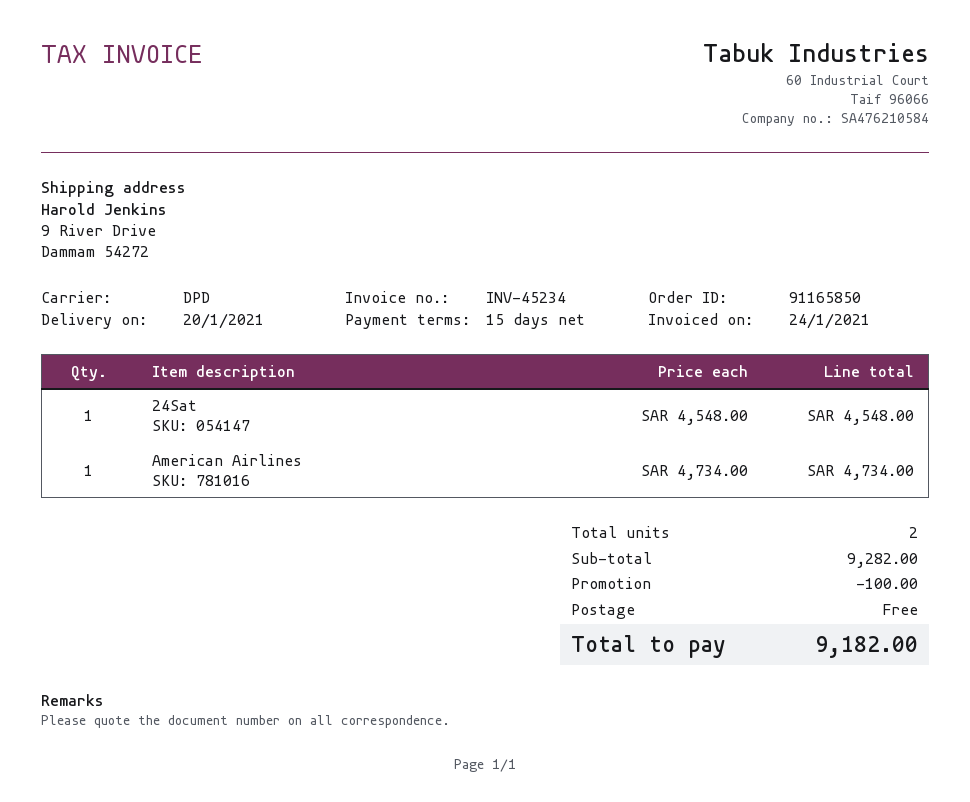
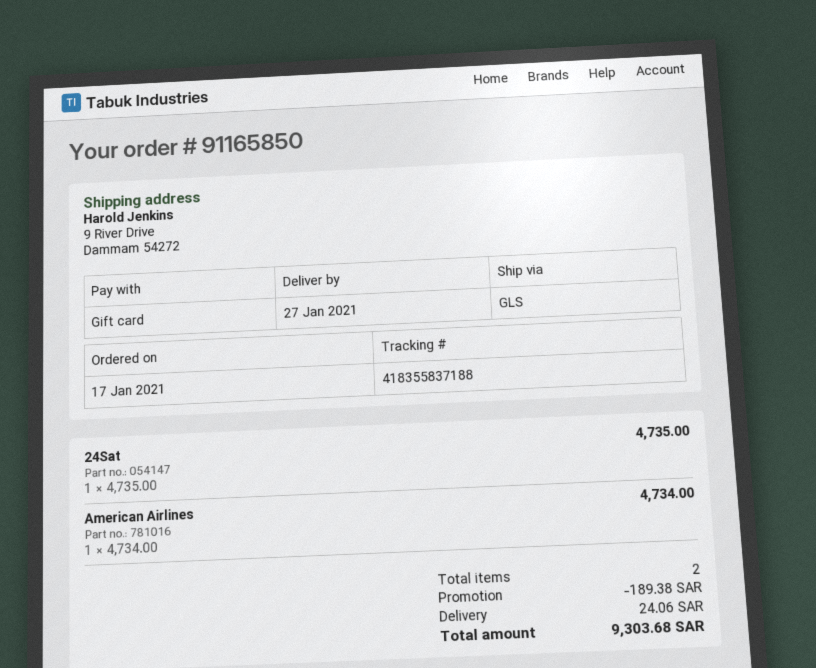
delivery date: 2021-01-20 -> 2021-01-27
shipping method: DPD -> GLS
24Sat: 1 x 4548.00 = 4548.00 -> 1 x 4735.00 = 4735.00
discount: 100.00 -> 189.38
shipping: 0.00 -> 24.06
total: 9182.00 -> 9303.68

